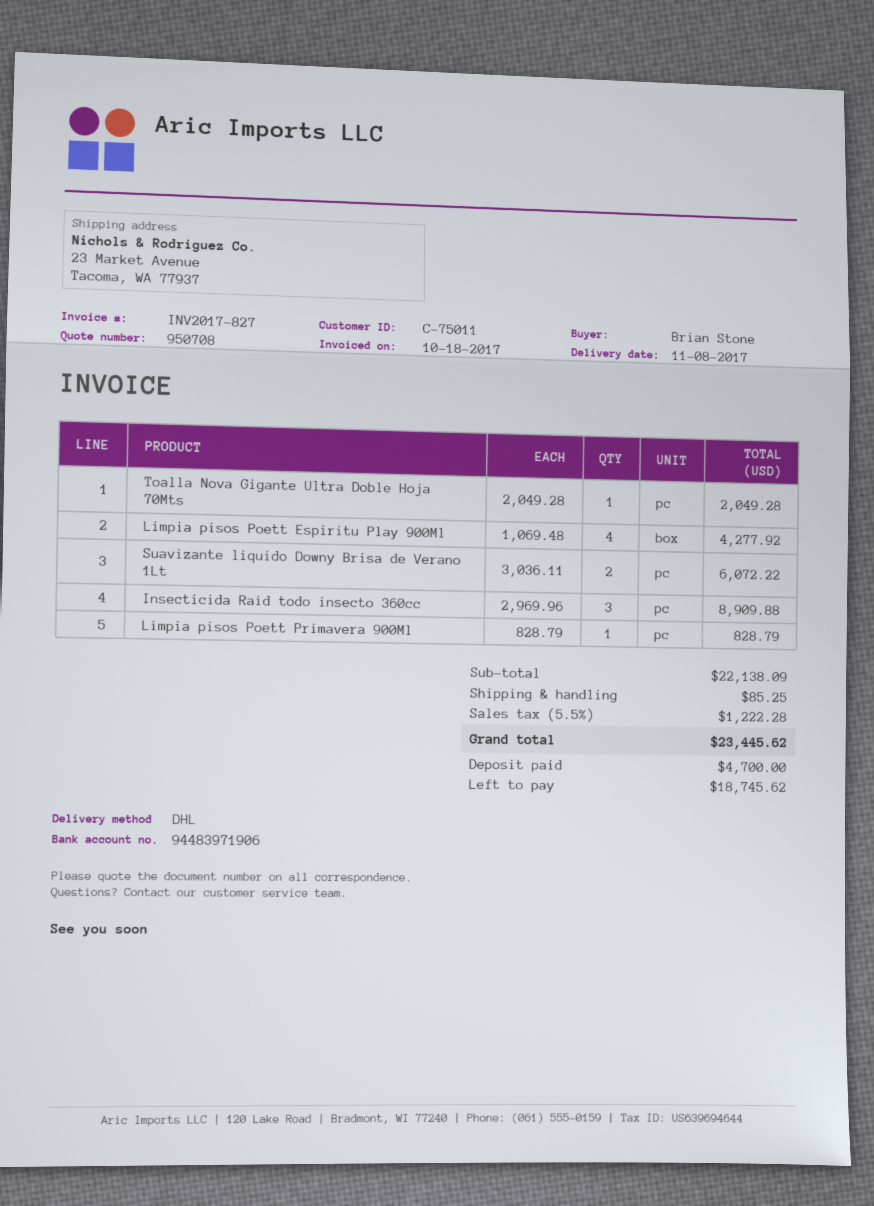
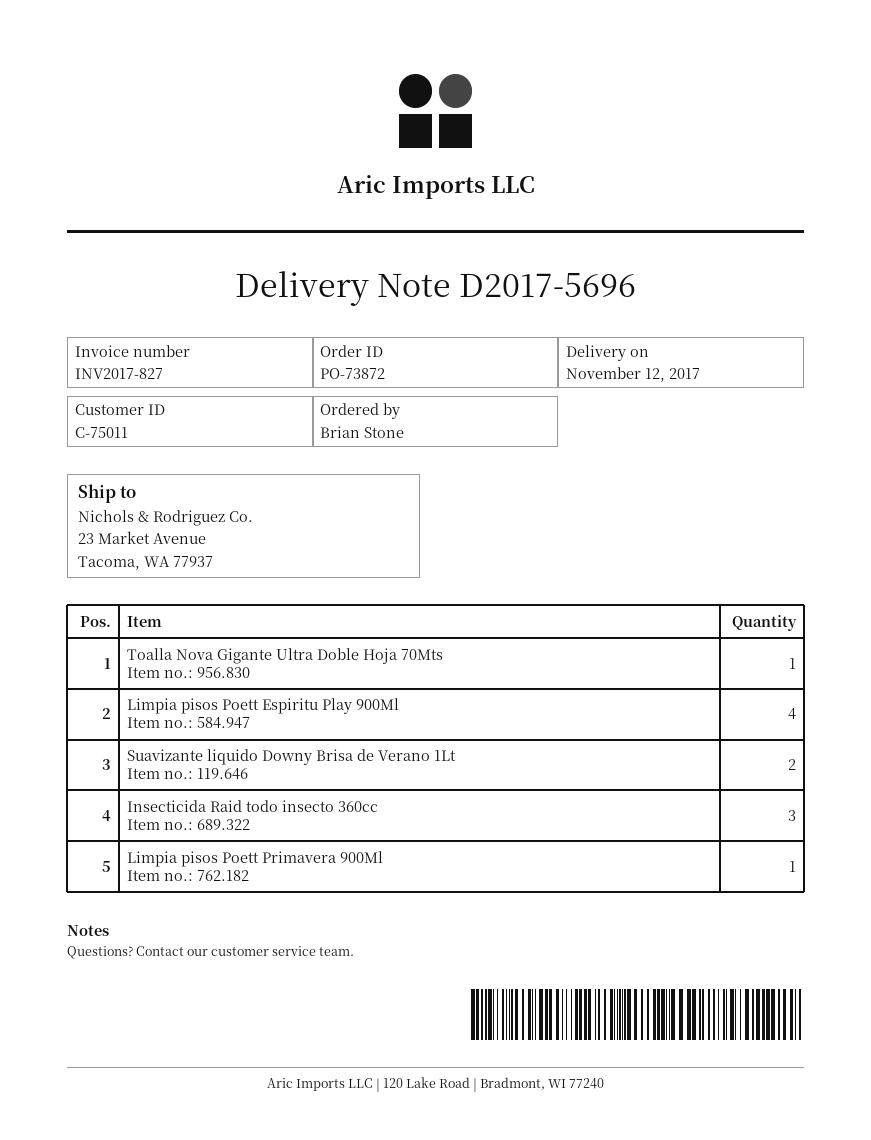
delivery date: 2017-11-08 -> 2017-11-12

